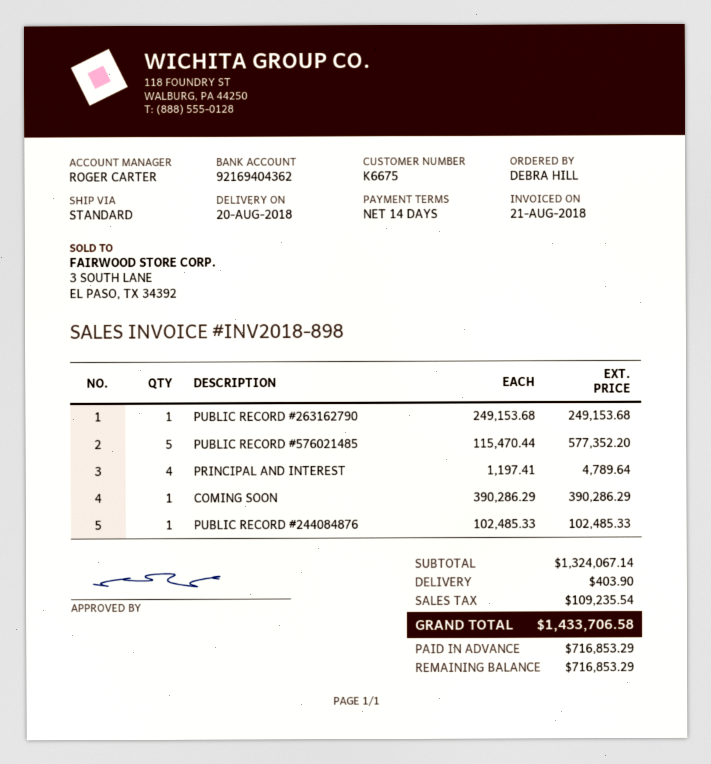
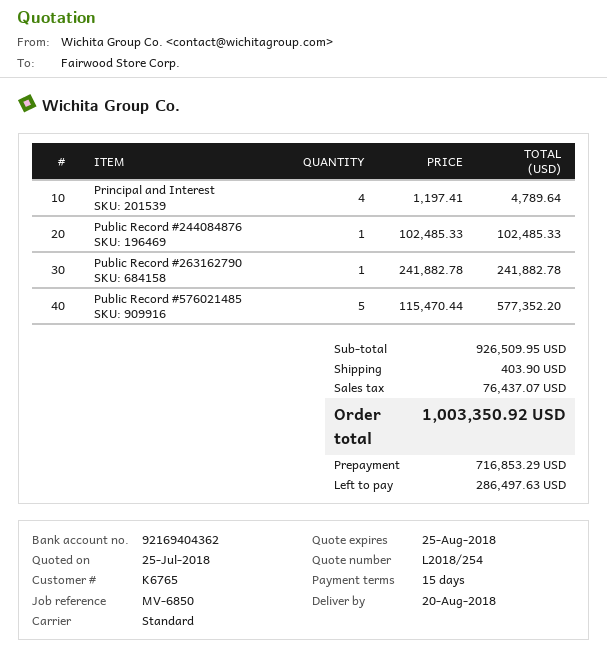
payment terms: 14 days -> 15 days
customer number: K6675 -> K6765
PUBLIC RECORD #263162790: 1 x 249153.68 = 249153.68 -> 1 x 241882.78 = 241882.78
COMING SOON: 1 x 390286.29 = 390286.29 -> none
subtotal: 1324067.14 -> 926509.95
tax: 109235.54 -> 76437.07
total: 1433706.58 -> 1003350.92
balance: 716853.29 -> 286497.63

